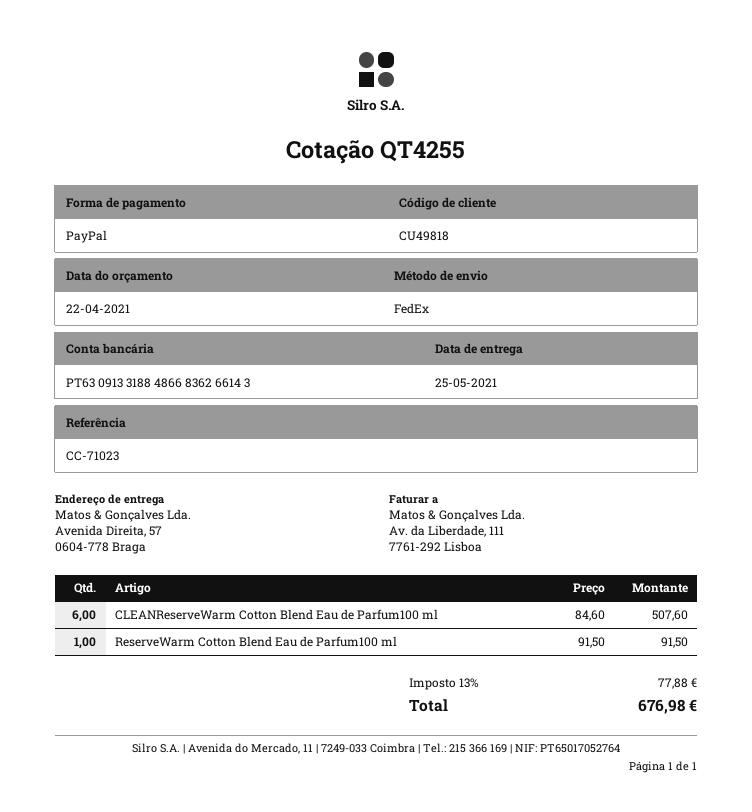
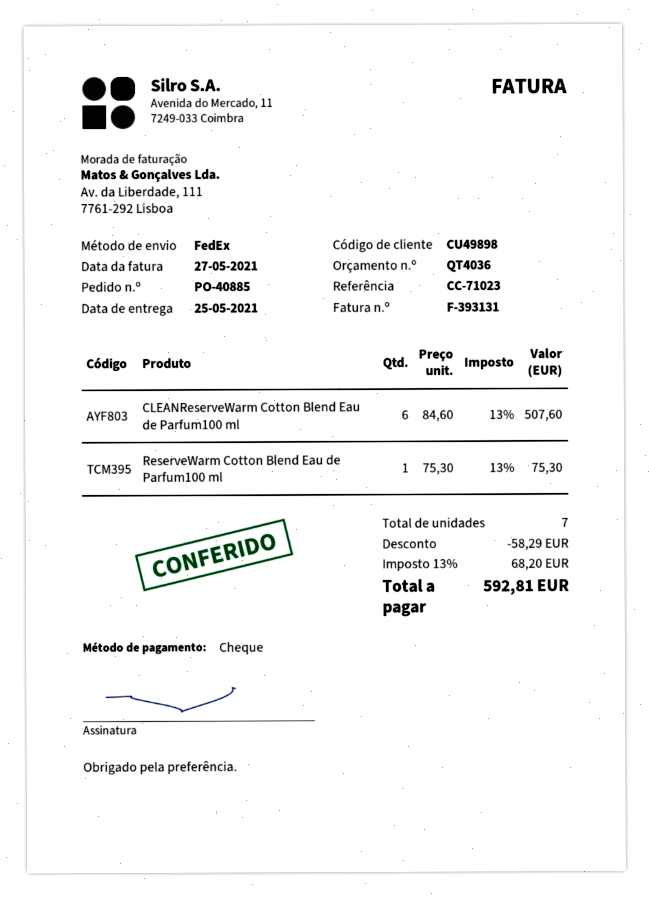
quote number: QT4255 -> QT4036
customer number: CU49818 -> CU49898
payment method: PayPal -> cheque
ReserveWarm Cotton Blend Eau de Parfum100 ml: 1 x 91.50 = 91.50 -> 1 x 75.30 = 75.30
discount: none -> 58.29
tax: 13% = 77.88 -> 13% = 68.20
total: 676.98 -> 592.81

